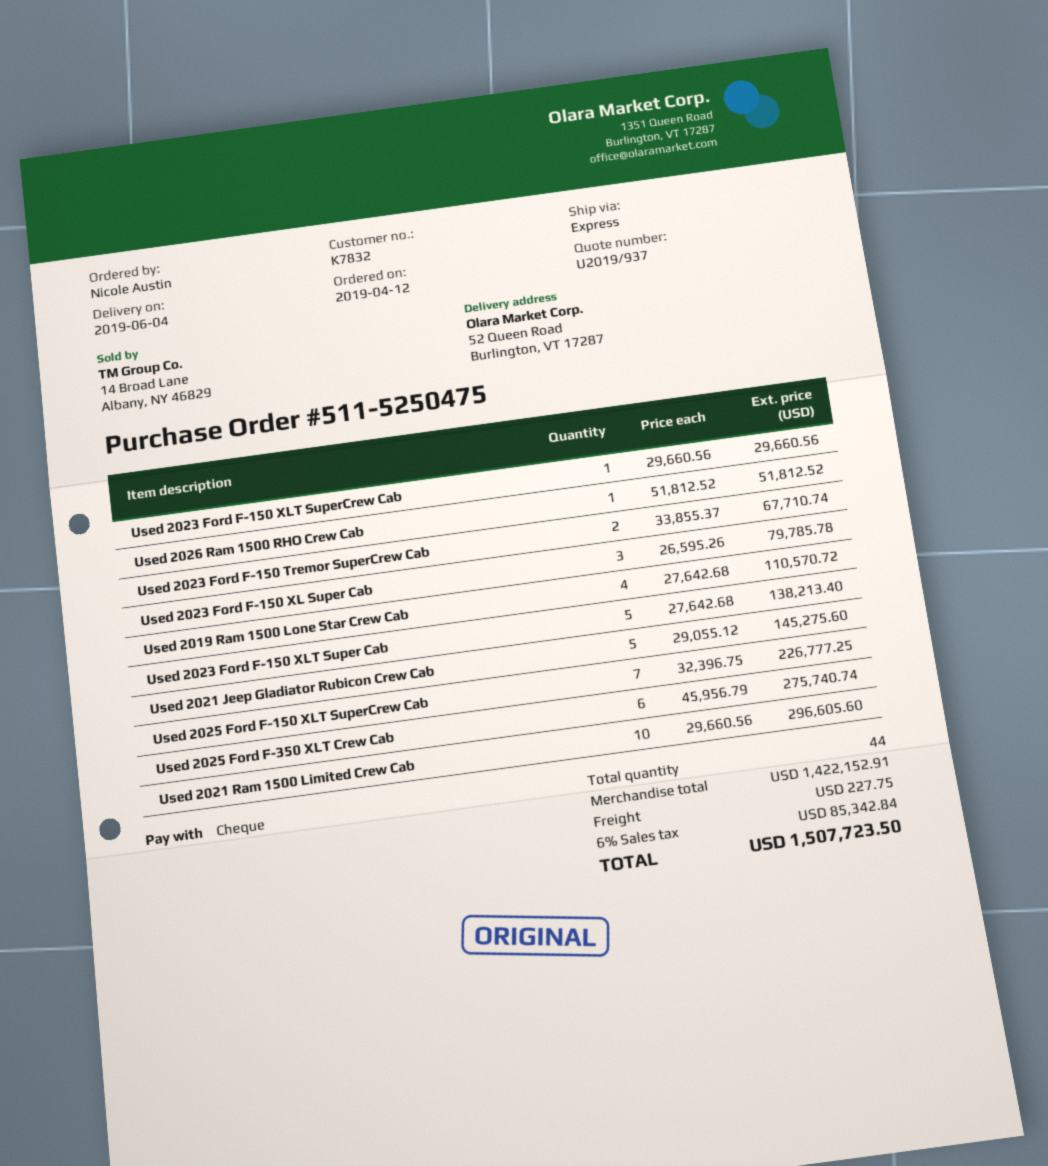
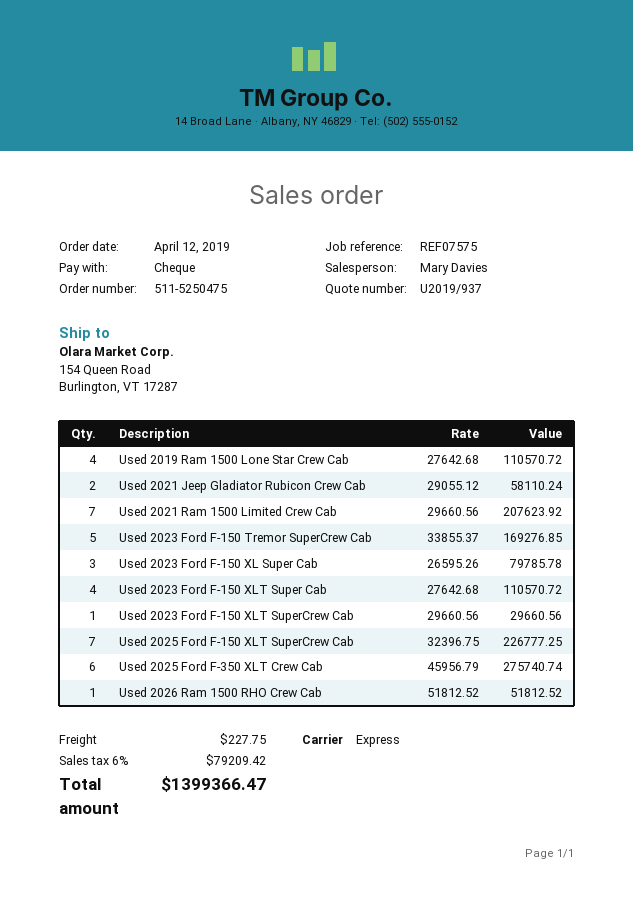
ship to: 52 Queen Road, Burlington, VT 17287 -> 154 Queen Road, Burlington, VT 17287
Used 2023 Ford F-150 Tremor SuperCrew Cab: 2 x 33855.37 = 67710.74 -> 5 x 33855.37 = 169276.85
Used 2023 Ford F-150 XLT Super Cab: 5 x 27642.68 = 138213.40 -> 4 x 27642.68 = 110570.72
Used 2021 Jeep Gladiator Rubicon Crew Cab: 5 x 29055.12 = 145275.60 -> 2 x 29055.12 = 58110.24
Used 2021 Ram 1500 Limited Crew Cab: 10 x 29660.56 = 296605.60 -> 7 x 29660.56 = 207623.92
tax: 6% = 85342.84 -> 6% = 79209.42
total: 1507723.50 -> 1399366.47

